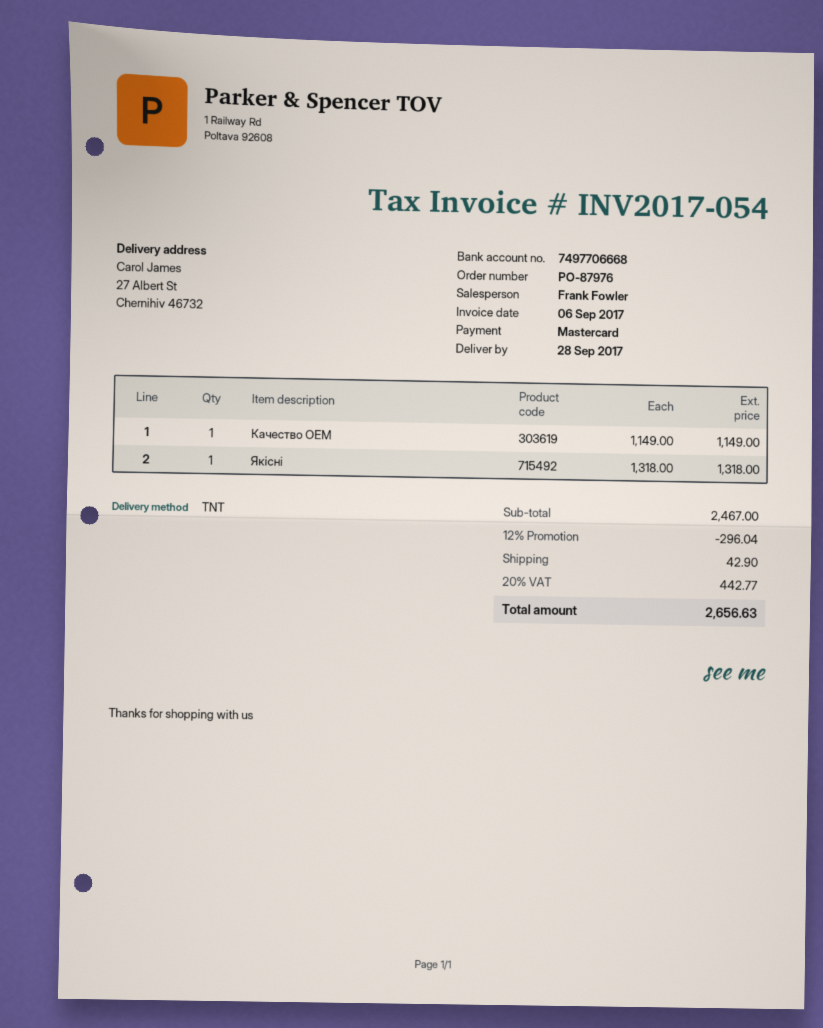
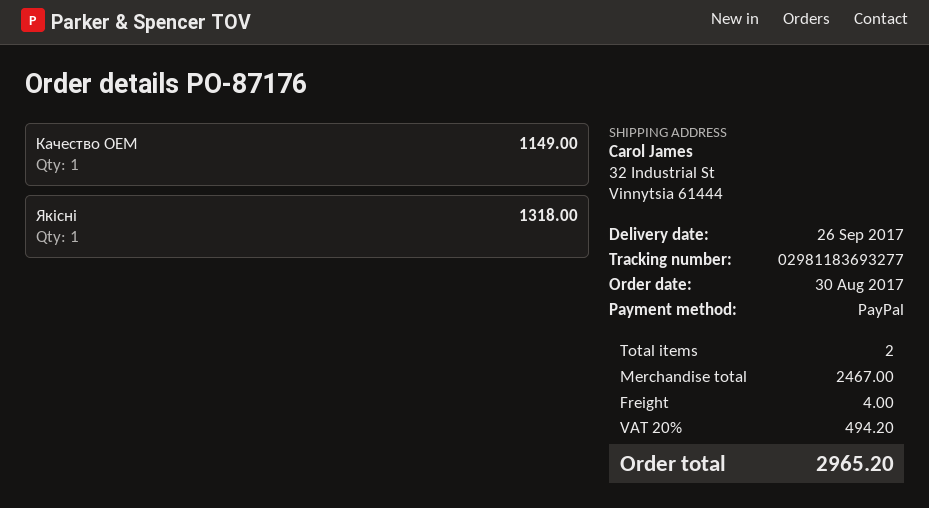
order number: PO-87976 -> PO-87176
delivery date: 2017-09-28 -> 2017-09-26
payment method: Mastercard -> PayPal
ship to: 27 Albert St, Chernihiv 46732 -> 32 Industrial St, Vinnytsia 61444
discount: 12% = 296.04 -> none
shipping: 42.90 -> 4.00
tax: 20% = 442.77 -> 20% = 494.20
total: 2656.63 -> 2965.20

